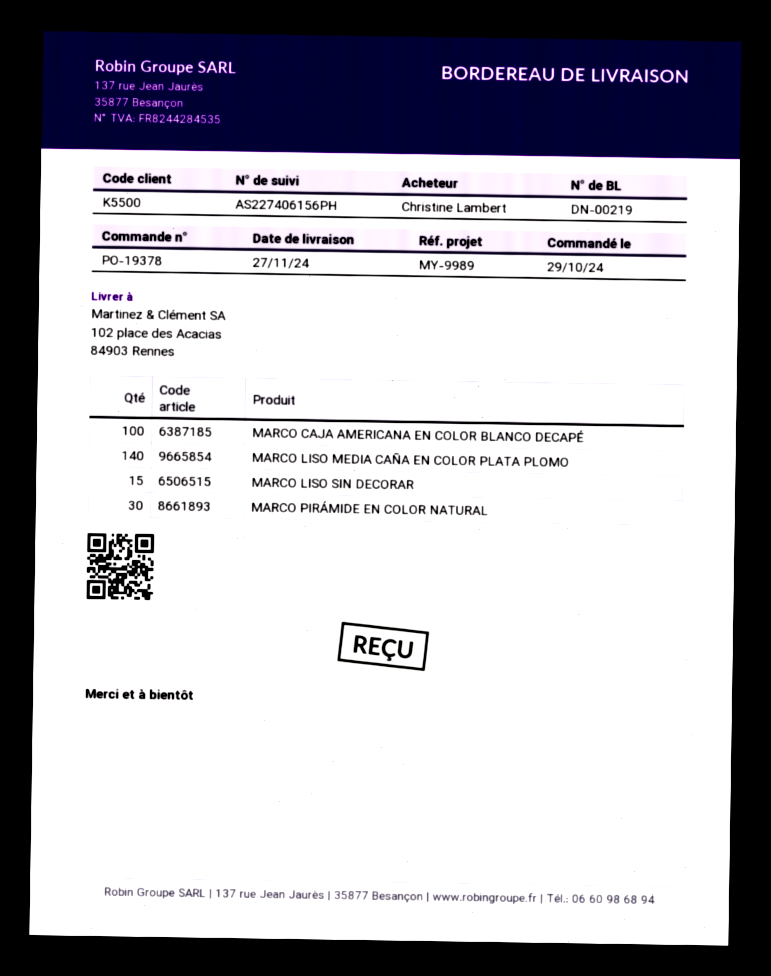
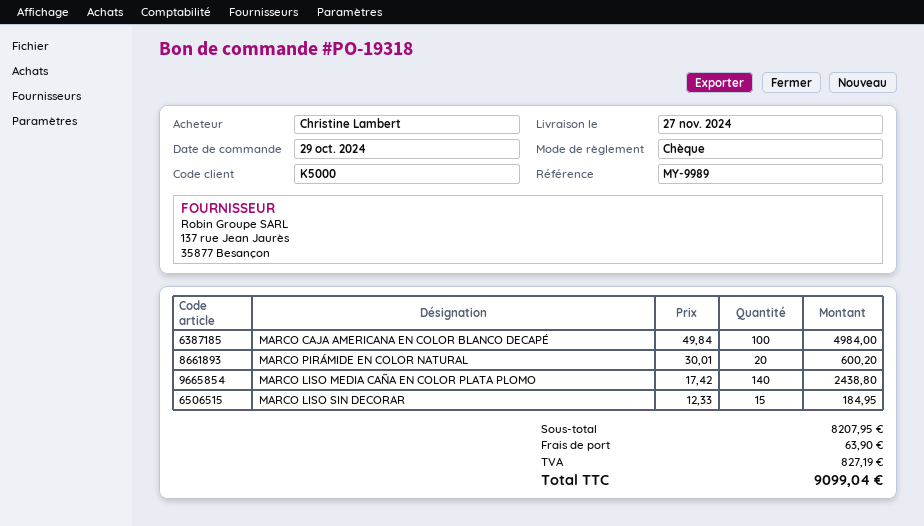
order number: PO-19378 -> PO-19318
customer number: K5500 -> K5000
MARCO PIRÁMIDE EN COLOR NATURAL: 30 -> 20

